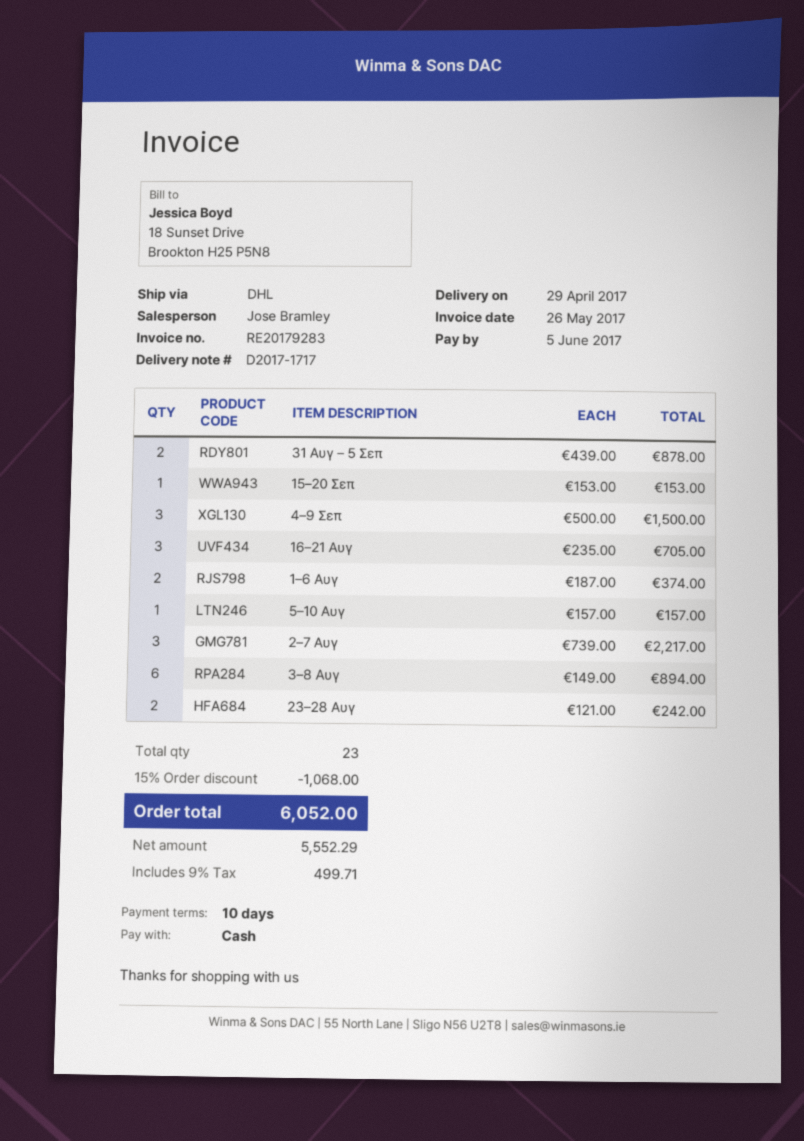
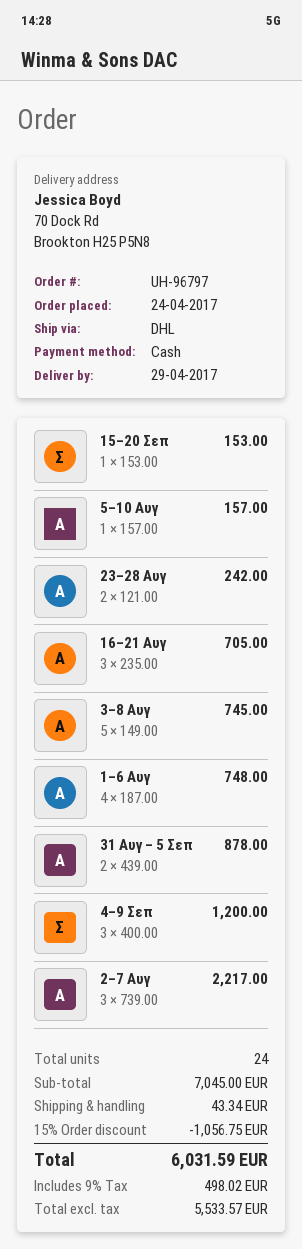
4–9 Σεπ: 3 x 500.00 = 1500.00 -> 3 x 400.00 = 1200.00
1–6 Αυγ: 2 x 187.00 = 374.00 -> 4 x 187.00 = 748.00
3–8 Αυγ: 6 x 149.00 = 894.00 -> 5 x 149.00 = 745.00
total quantity: 23 -> 24
discount: 15% = 1068.00 -> 15% = 1056.75
shipping: none -> 43.34
net: 5552.29 -> 5533.57
tax: 9% = 499.71 -> 9% = 498.02
total: 6052.00 -> 6031.59

